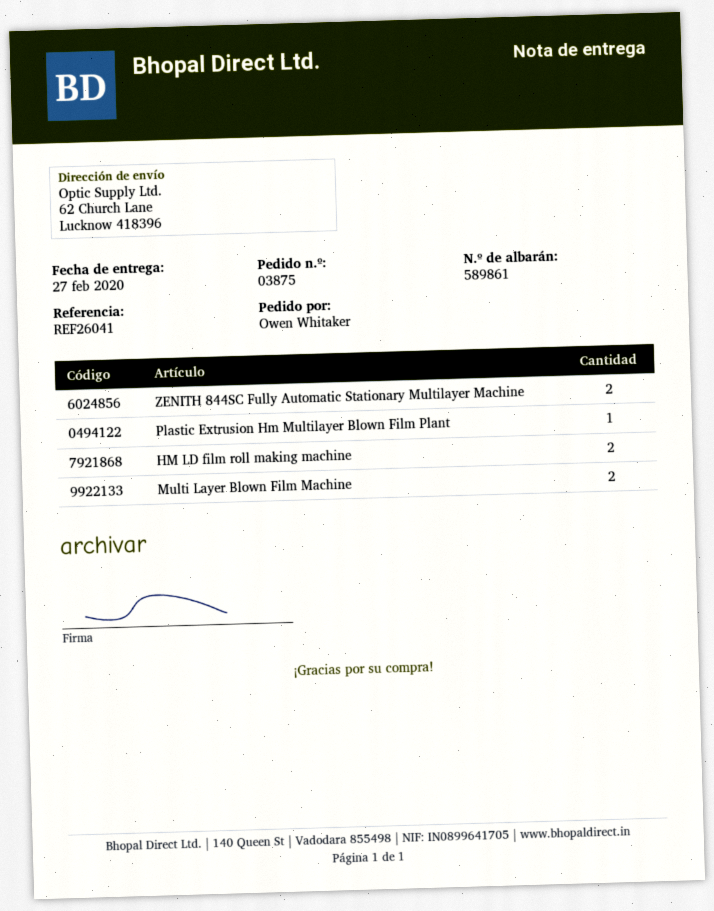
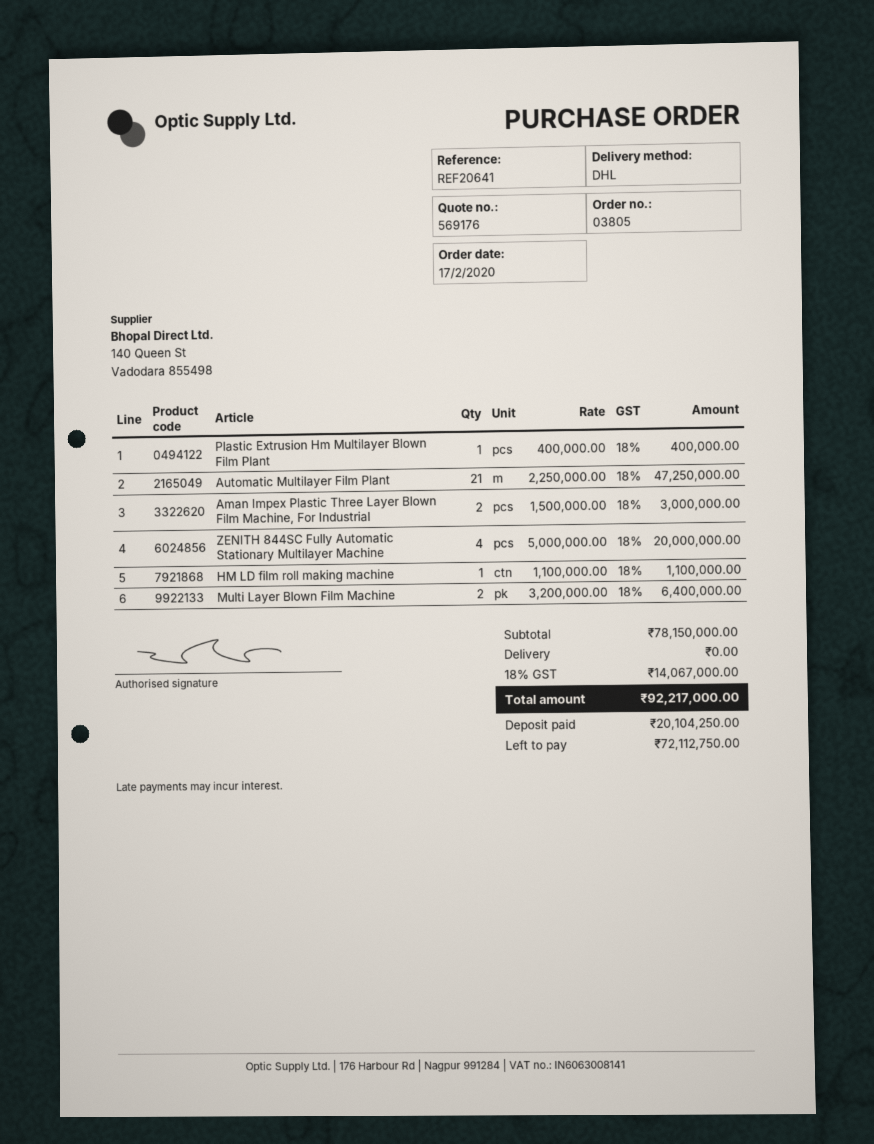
order number: 03875 -> 03805
reference: REF26041 -> REF20641
ZENITH 844SC Fully Automatic Stationary Multilayer Machine: 2 -> 4
HM LD film roll making machine: 2 -> 1
Automatic Multilayer Film Plant: none -> 21
Aman Impex Plastic Three Layer Blown Film Machine, For Industrial: none -> 2

